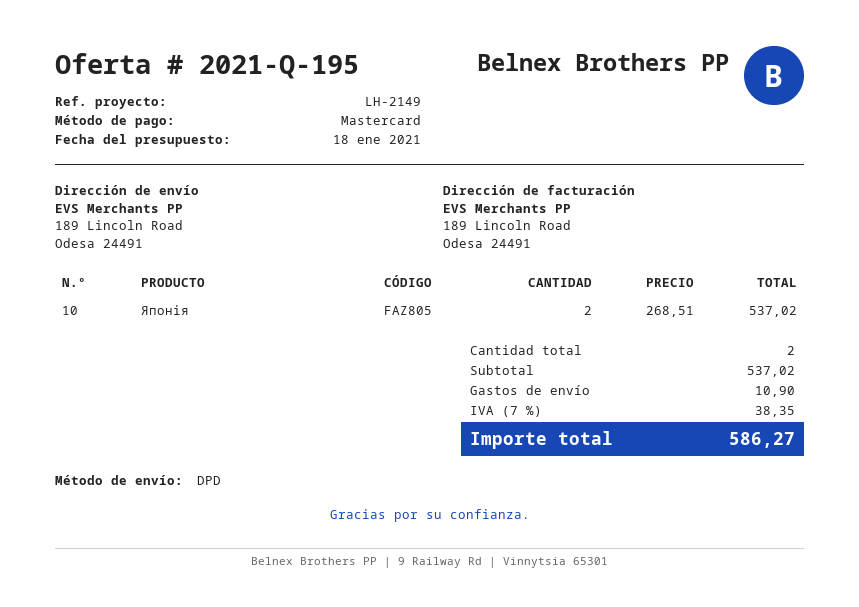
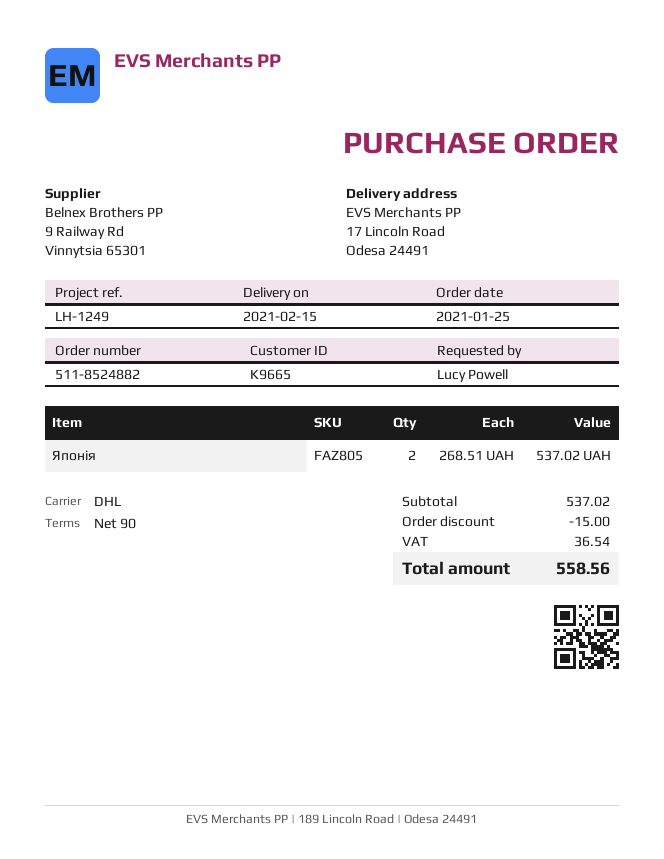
reference: LH-2149 -> LH-1249
shipping method: DPD -> DHL
ship to: 189 Lincoln Road, Odesa 24491 -> 17 Lincoln Road, Odesa 24491
discount: none -> 15.00
shipping: 10.90 -> none
tax: 38.35 -> 36.54
total: 586.27 -> 558.56

